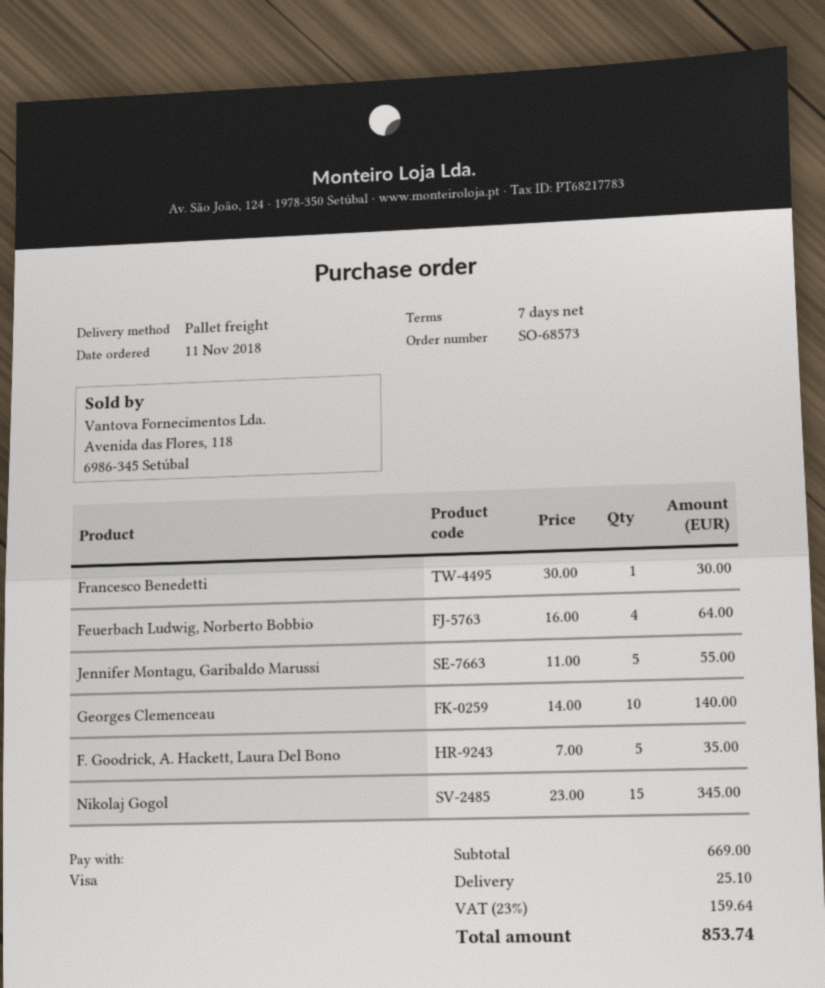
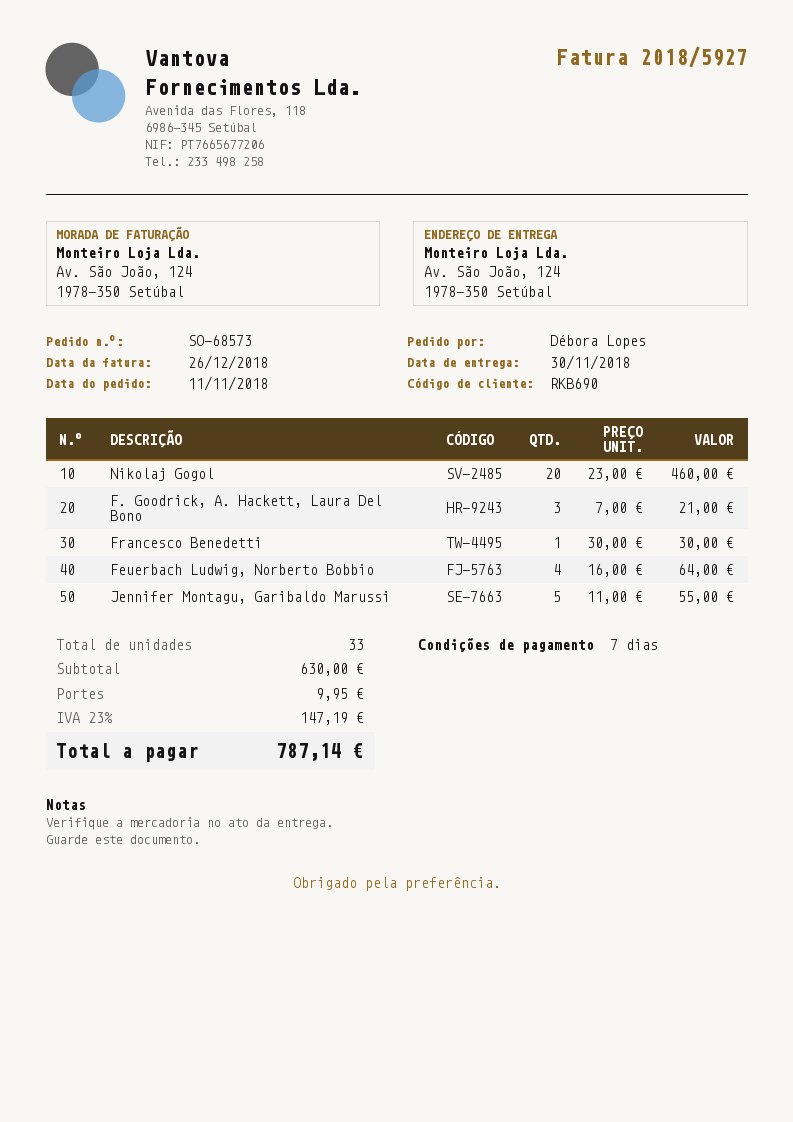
Georges Clemenceau: 10 x 14.00 = 140.00 -> none
F. Goodrick, A. Hackett, Laura Del Bono: 5 x 7.00 = 35.00 -> 3 x 7.00 = 21.00
Nikolaj Gogol: 15 x 23.00 = 345.00 -> 20 x 23.00 = 460.00
subtotal: 669.00 -> 630.00
shipping: 25.10 -> 9.95
tax: 23% = 159.64 -> 23% = 147.19
total: 853.74 -> 787.14

